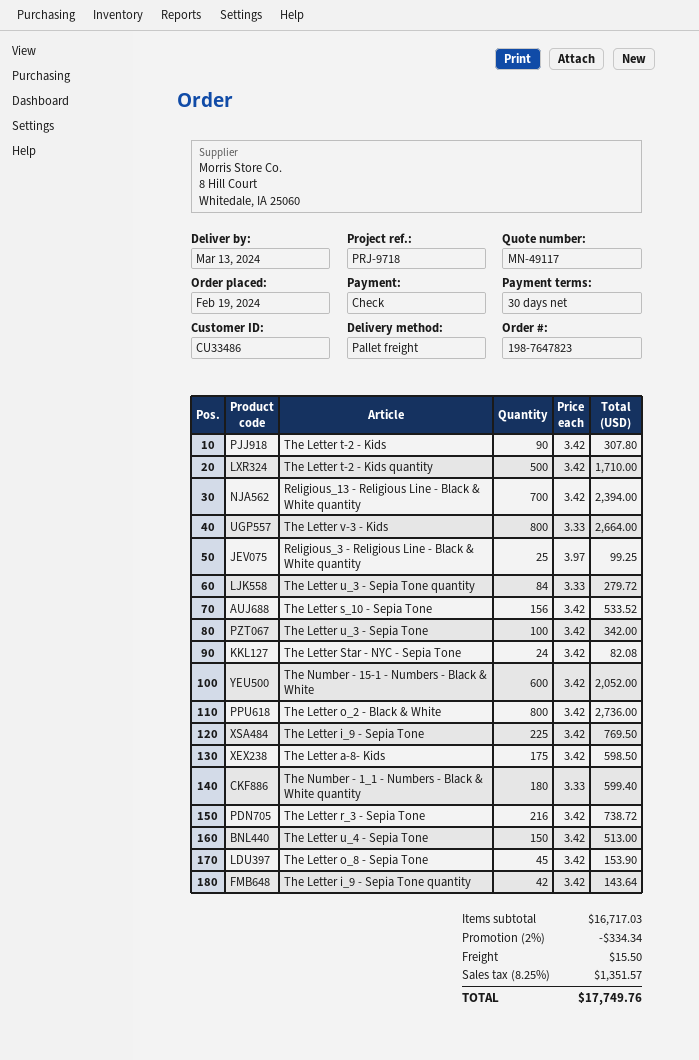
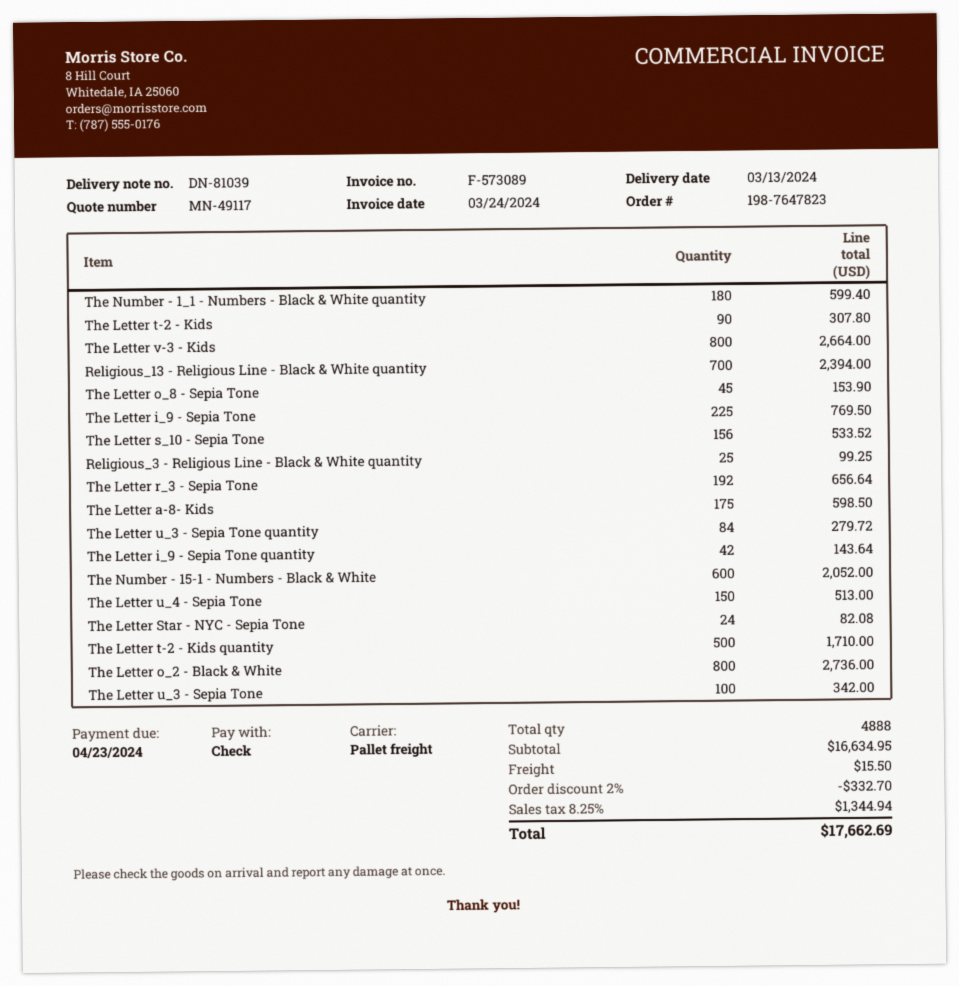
The Letter r_3 - Sepia Tone: 216 for 738.72 -> 192 for 656.64
subtotal: 16717.03 -> 16634.95
discount: 2% = 334.34 -> 2% = 332.70
tax: 8.25% = 1351.57 -> 8.25% = 1344.94
total: 17749.76 -> 17662.69

